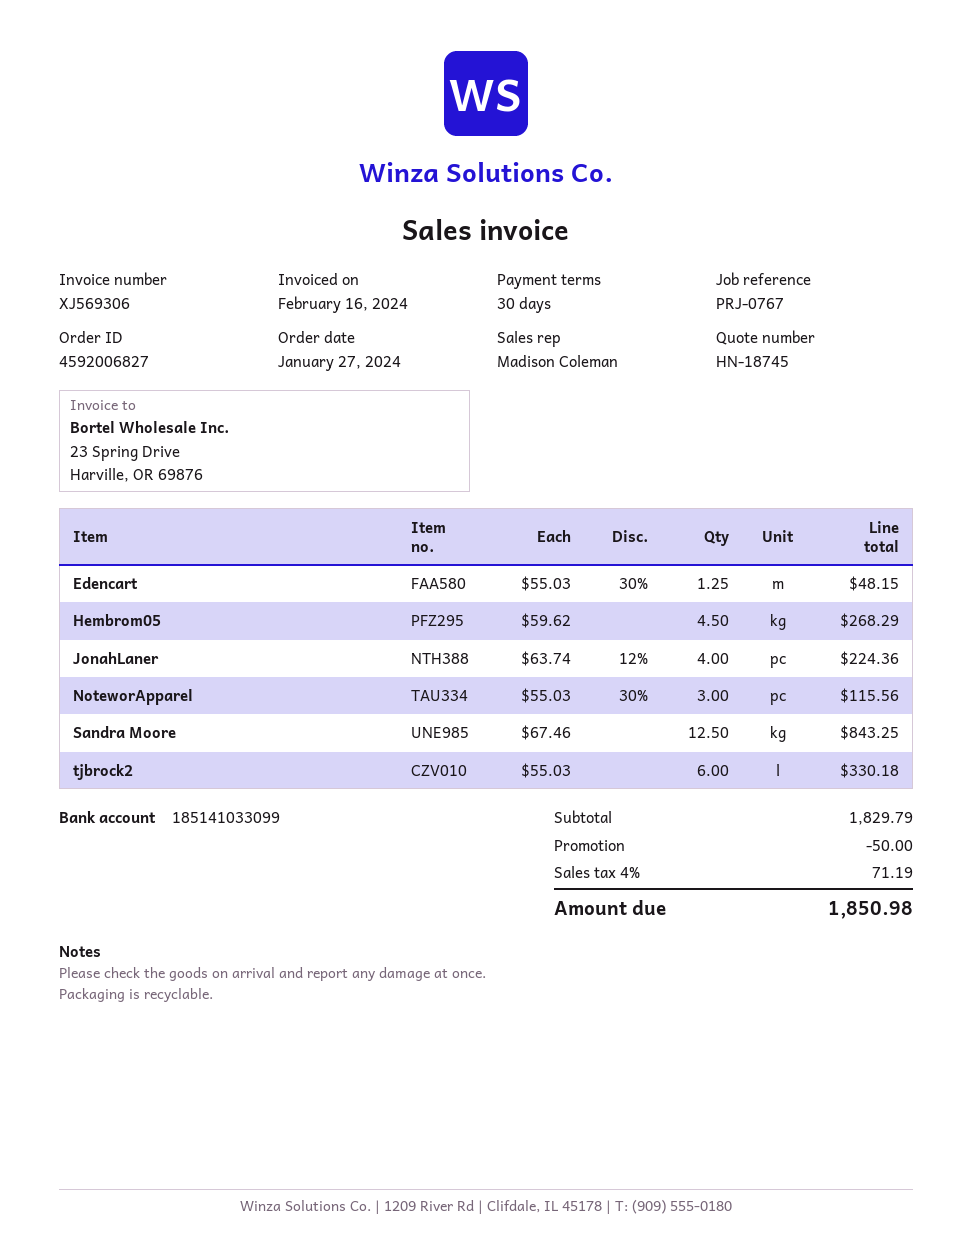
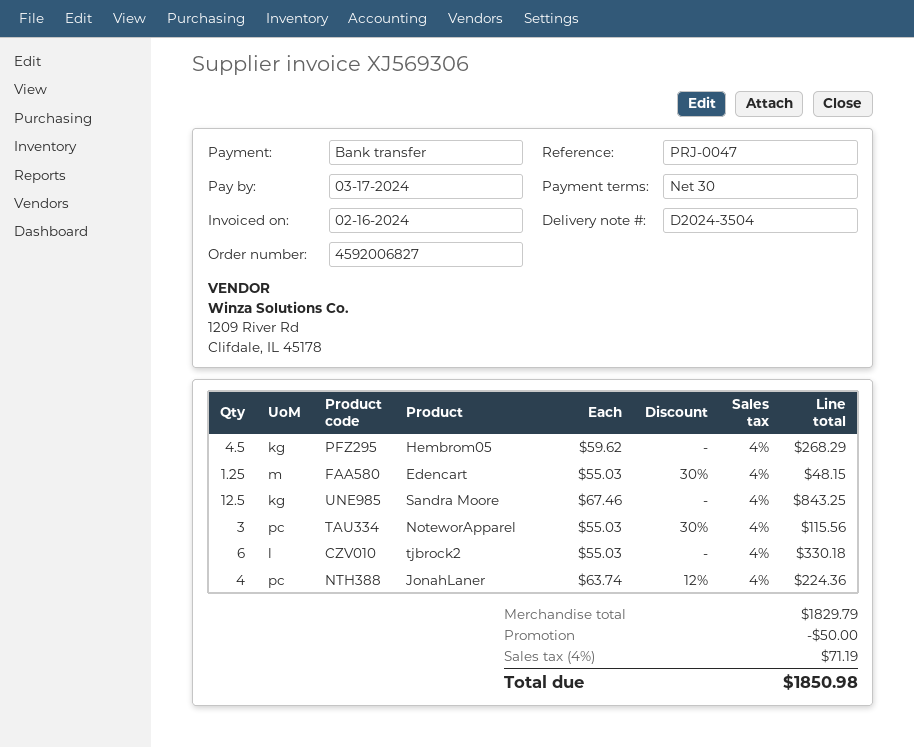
reference: PRJ-0767 -> PRJ-0047

